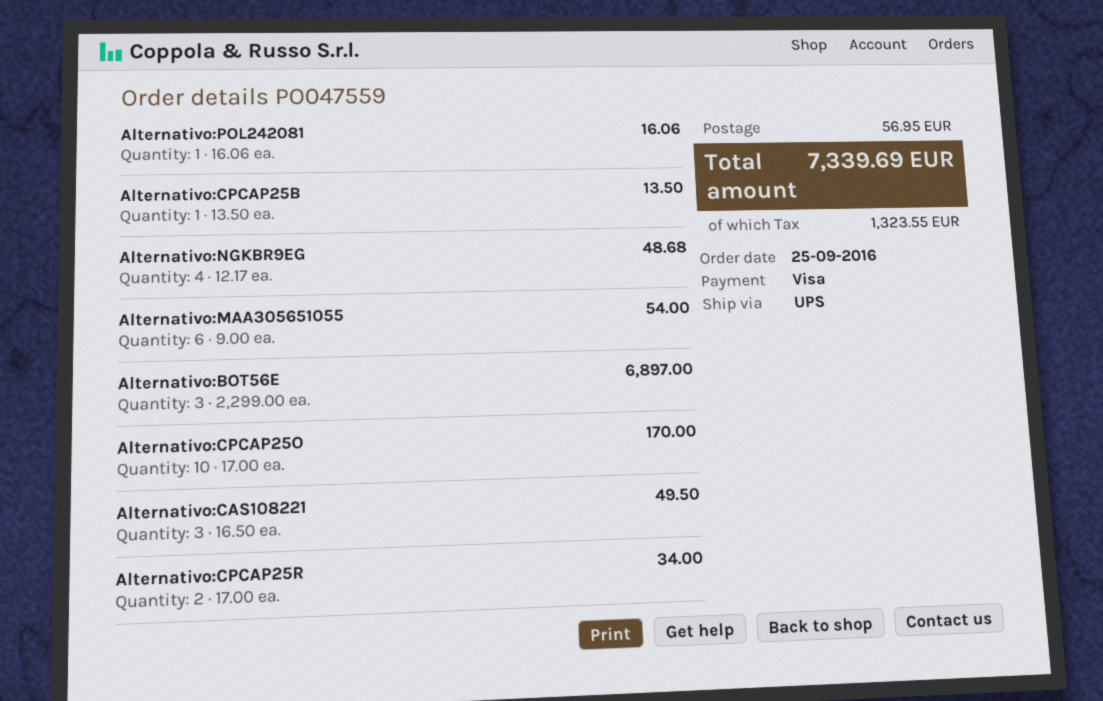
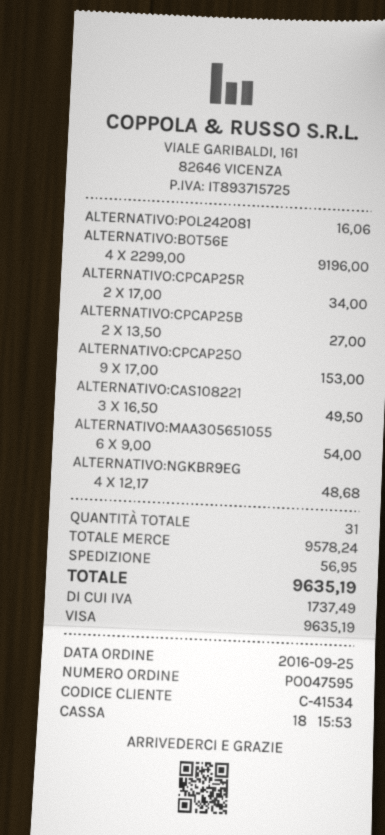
order number: PO047559 -> PO047595
Alternativo:CPCAP25B: 1 x 13.50 = 13.50 -> 2 x 13.50 = 27.00
Alternativo:BOT56E: 3 x 2299.00 = 6897.00 -> 4 x 2299.00 = 9196.00
Alternativo:CPCAP25O: 10 x 17.00 = 170.00 -> 9 x 17.00 = 153.00
tax: 1323.55 -> 1737.49
total: 7339.69 -> 9635.19

